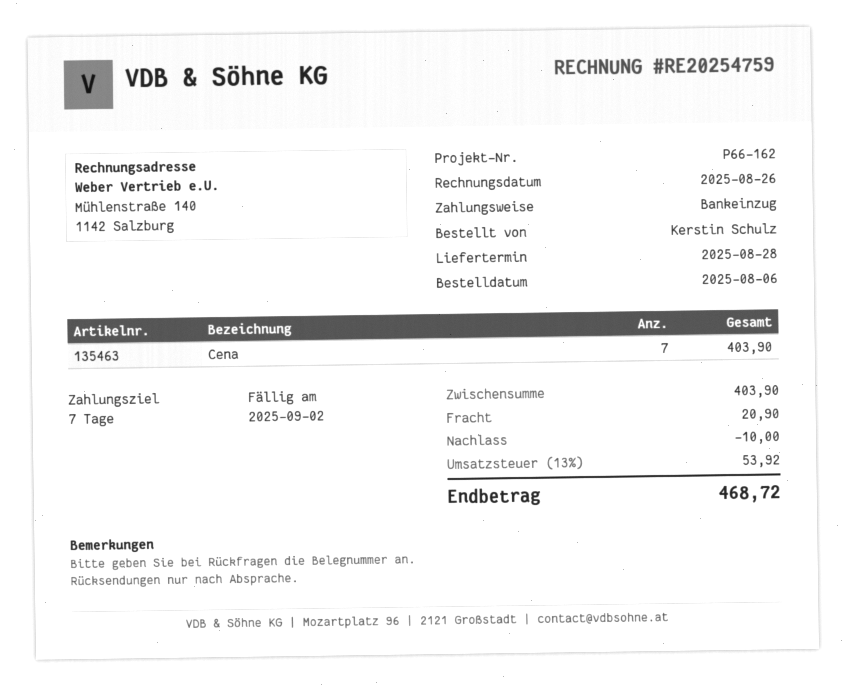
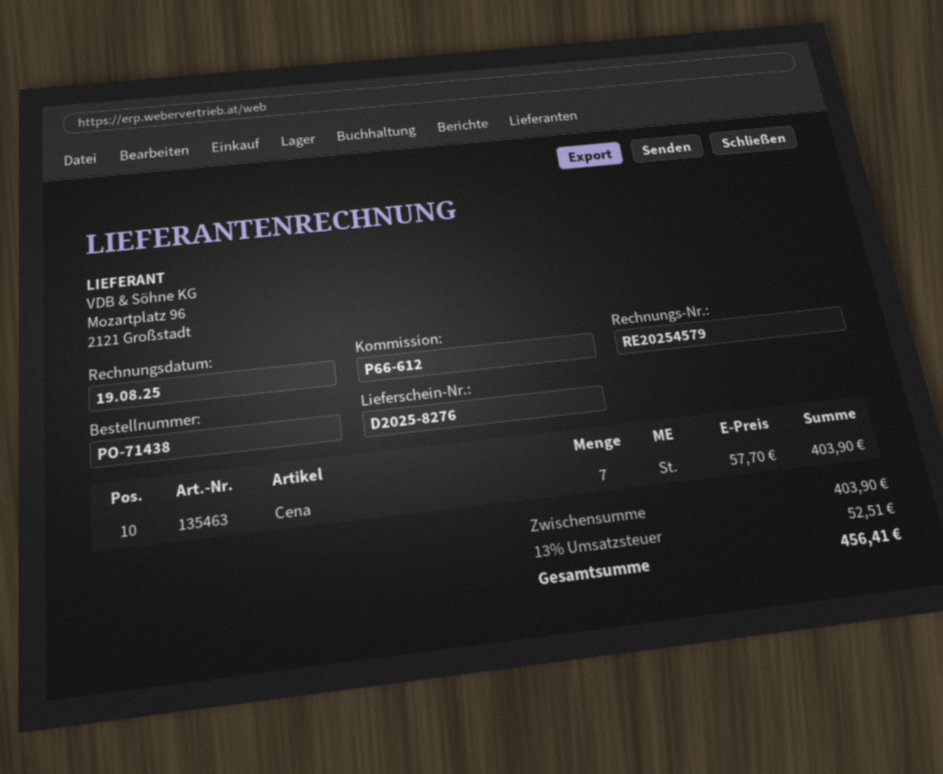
invoice number: RE20254759 -> RE20254579
invoice date: 2025-08-26 -> 2025-08-19
reference: P66-162 -> P66-612
discount: 10.00 -> none
shipping: 20.90 -> none
tax: 13% = 53.92 -> 13% = 52.51
total: 468.72 -> 456.41

